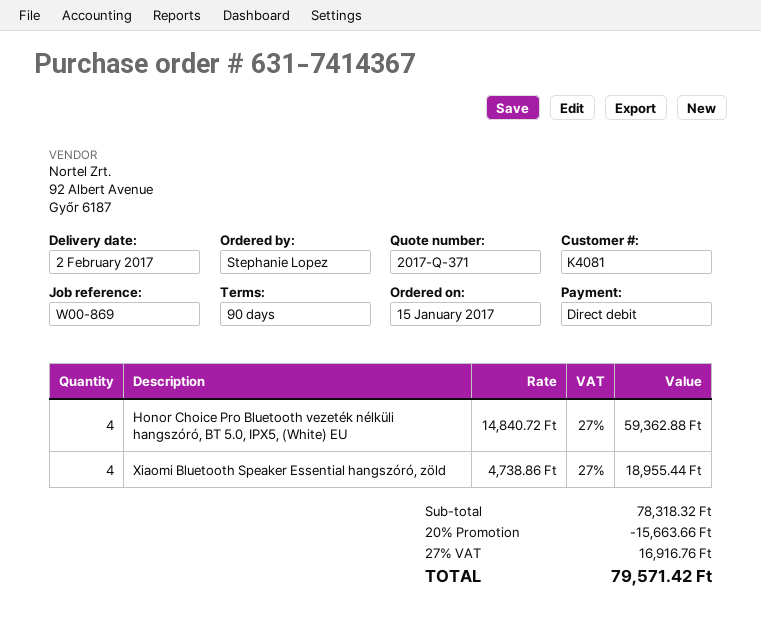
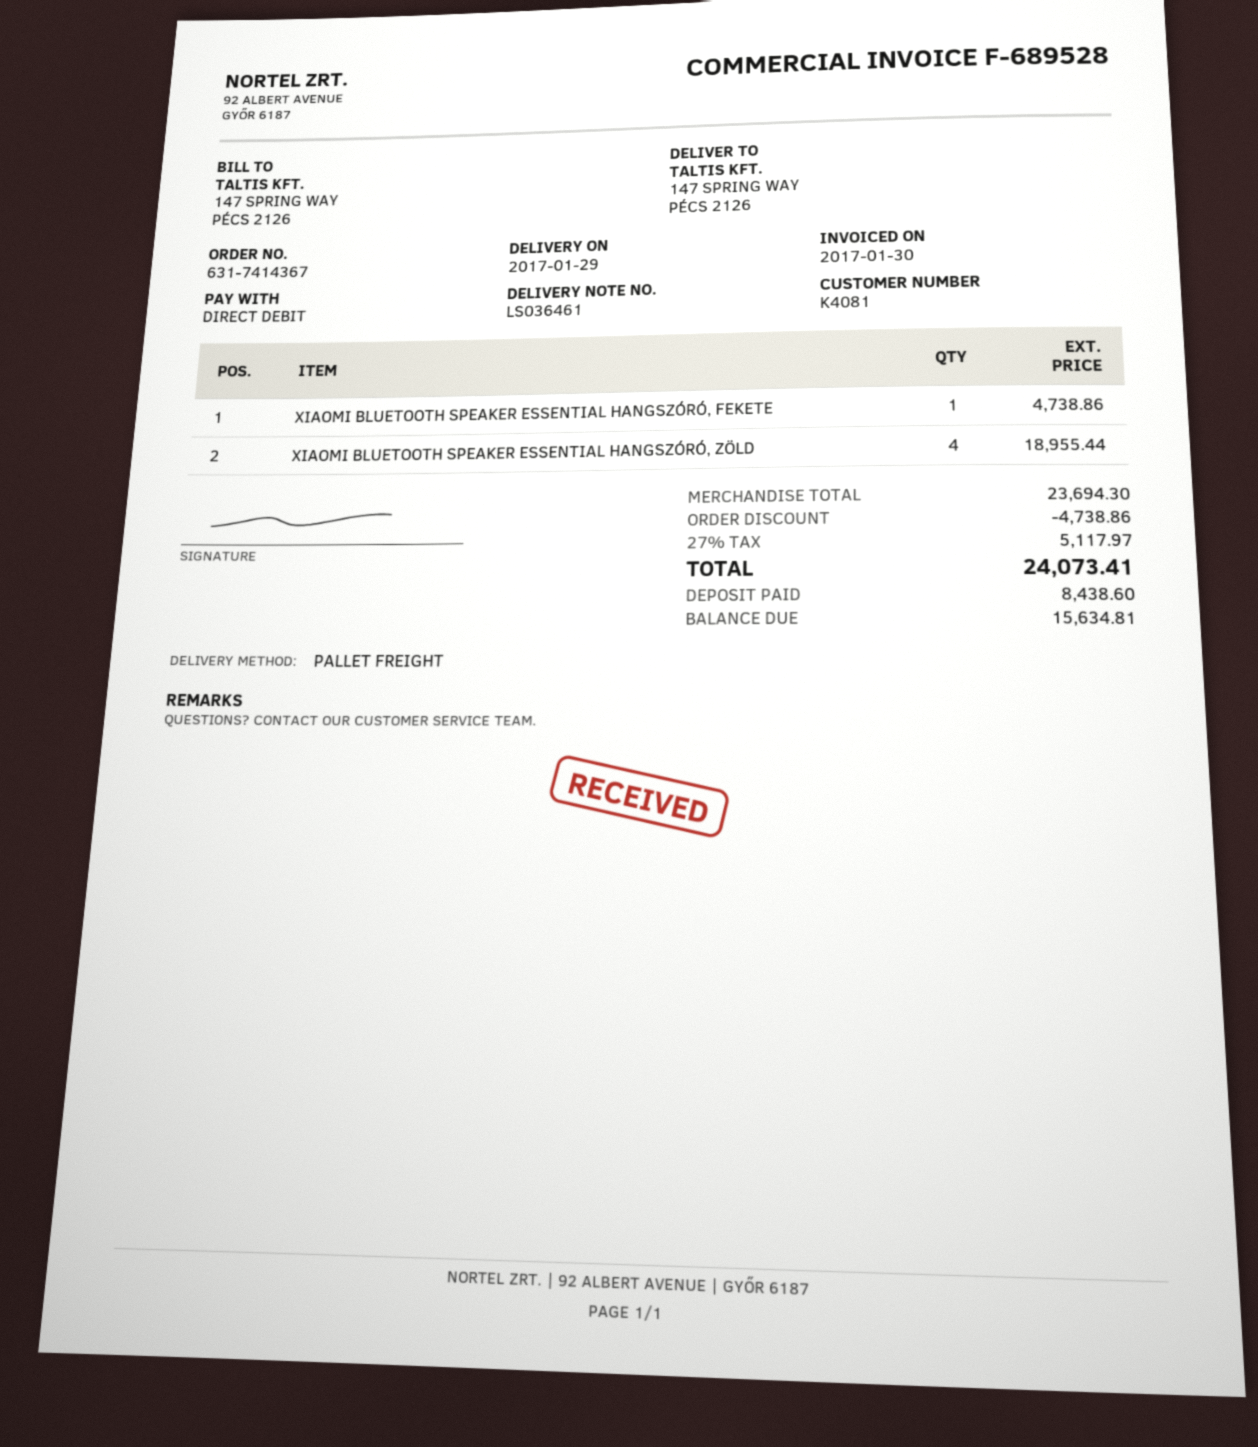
delivery date: 2017-02-02 -> 2017-01-29
Honor Choice Pro Bluetooth vezeték nélküli hangszóró, BT 5.0, IPX5, (White) EU: 4 for 59362.88 -> none
XIAOMI BLUETOOTH SPEAKER ESSENTIAL HANGSZÓRÓ, FEKETE: none -> 1 for 4738.86
subtotal: 78318.32 -> 23694.30
discount: 15663.66 -> 4738.86
tax: 27% = 16916.76 -> 27% = 5117.97
total: 79571.42 -> 24073.41

